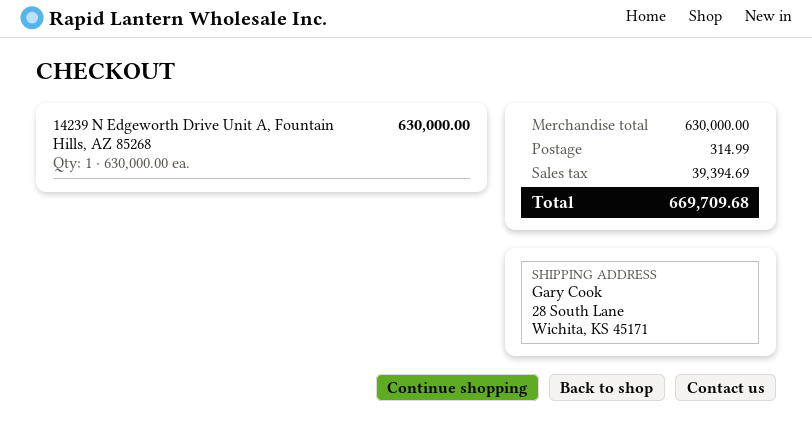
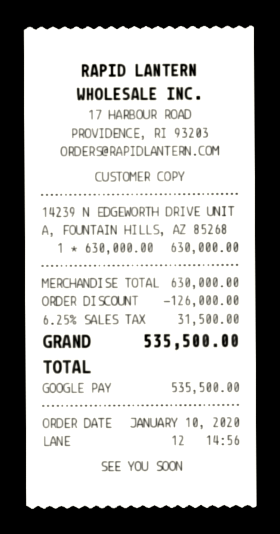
discount: none -> 126000.00
shipping: 314.99 -> none
tax: 39394.69 -> 31500.00
total: 669709.68 -> 535500.00

